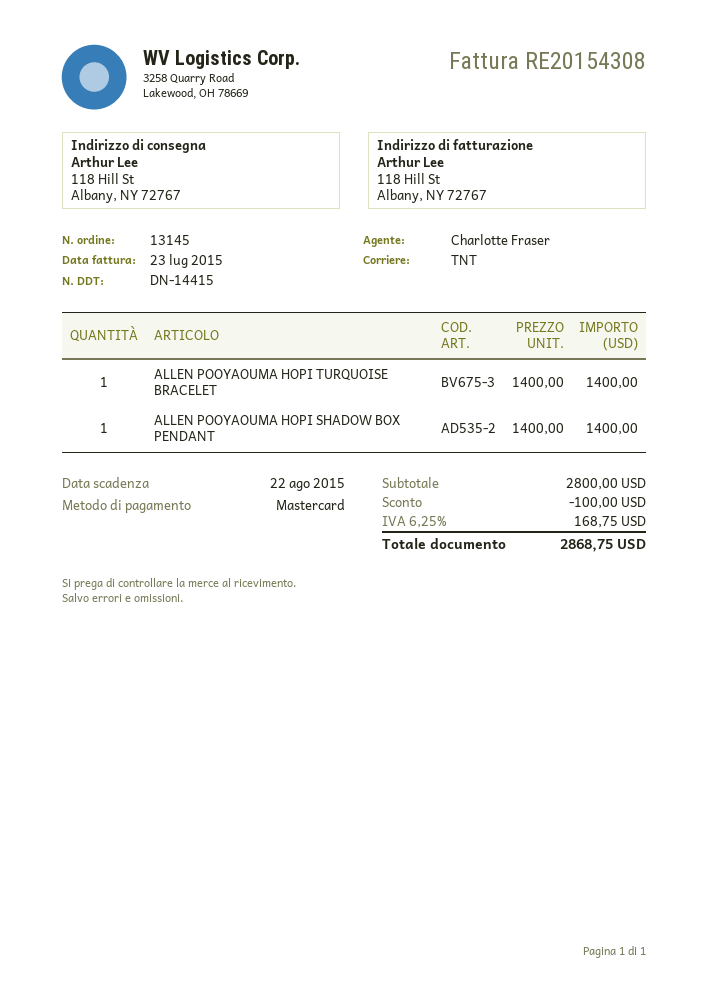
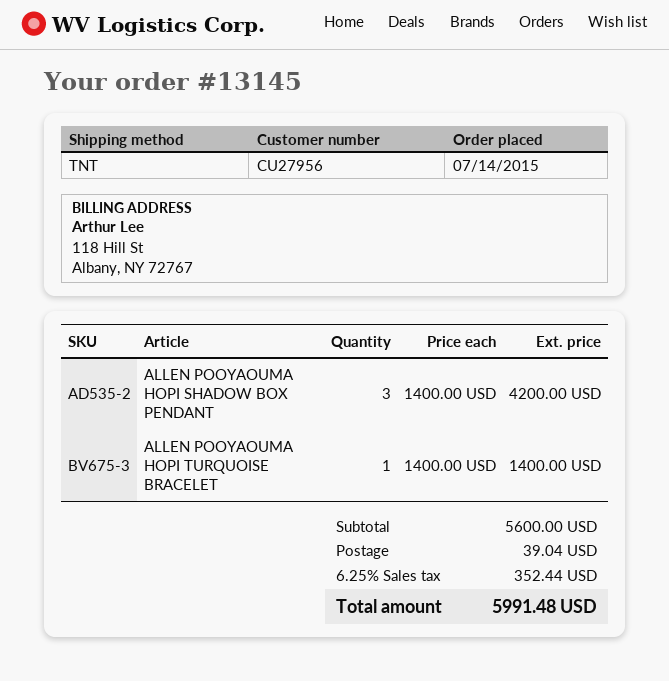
ALLEN POOYAOUMA HOPI SHADOW BOX PENDANT: 1 x 1400.00 = 1400.00 -> 3 x 1400.00 = 4200.00
subtotal: 2800.00 -> 5600.00
discount: 100.00 -> none
shipping: none -> 39.04
tax: 6.25% = 168.75 -> 6.25% = 352.44
total: 2868.75 -> 5991.48

